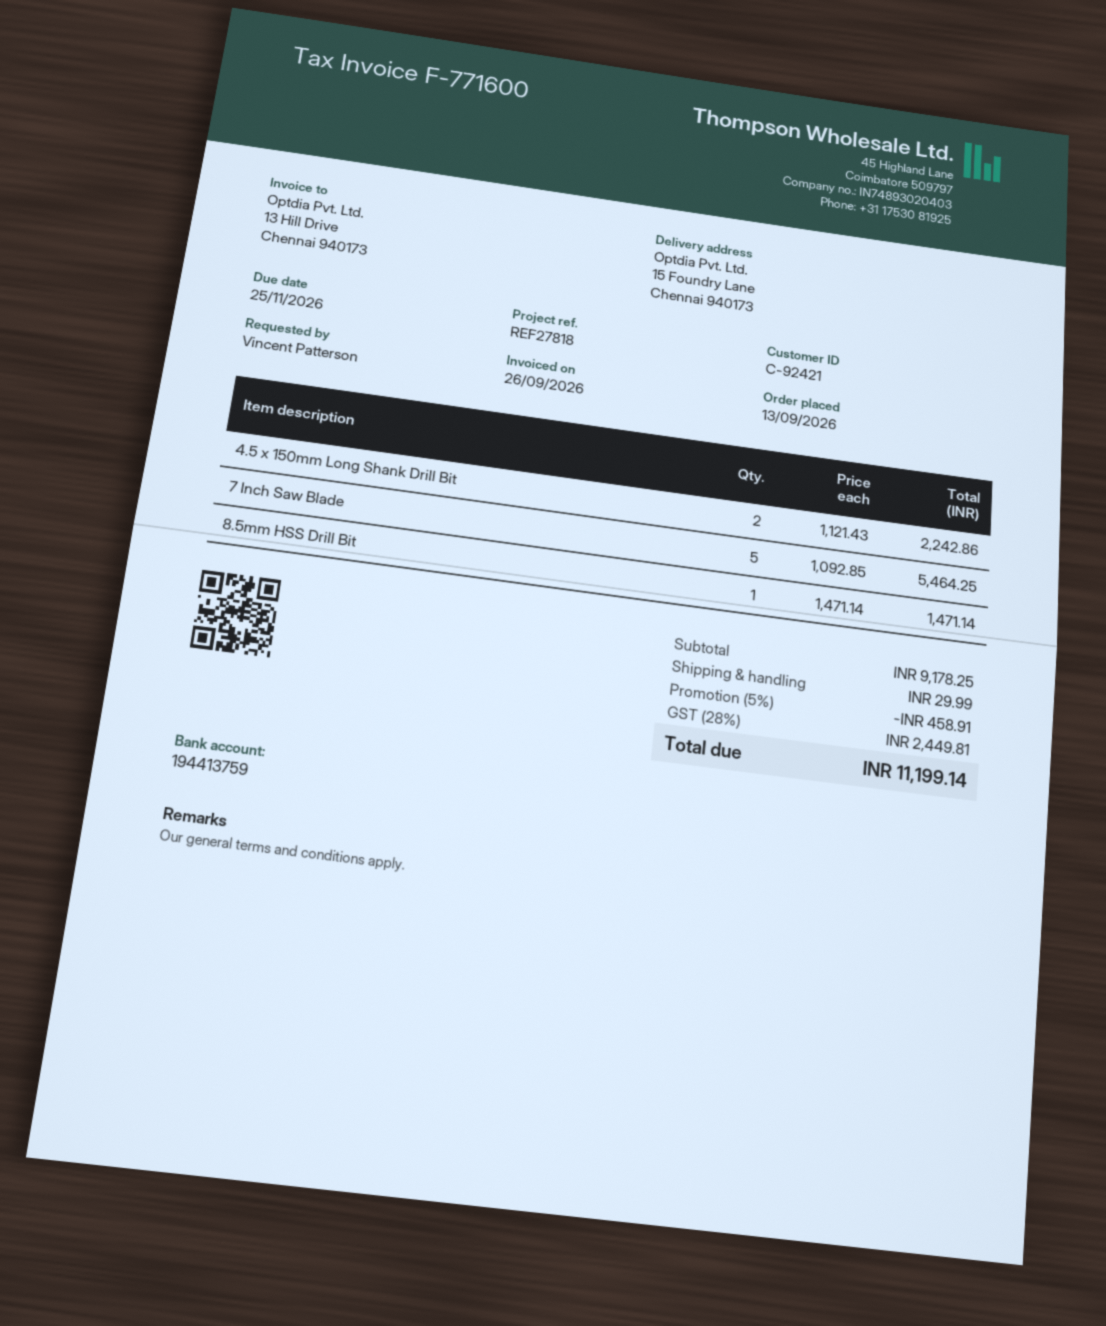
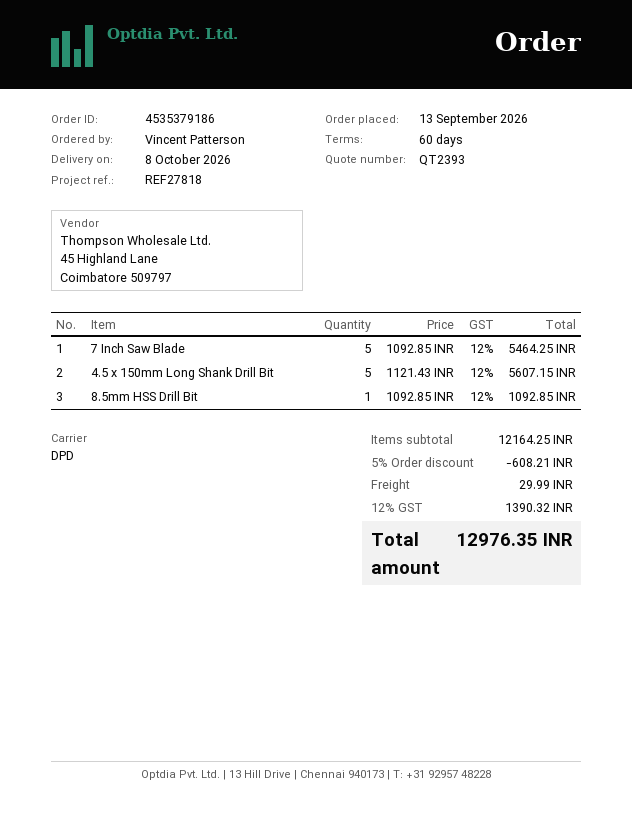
4.5 x 150mm Long Shank Drill Bit: 2 x 1121.43 = 2242.86 -> 5 x 1121.43 = 5607.15
8.5mm HSS Drill Bit: 1 x 1471.14 = 1471.14 -> 1 x 1092.85 = 1092.85
subtotal: 9178.25 -> 12164.25
discount: 5% = 458.91 -> 5% = 608.21
tax: 28% = 2449.81 -> 12% = 1390.32
total: 11199.14 -> 12976.35

